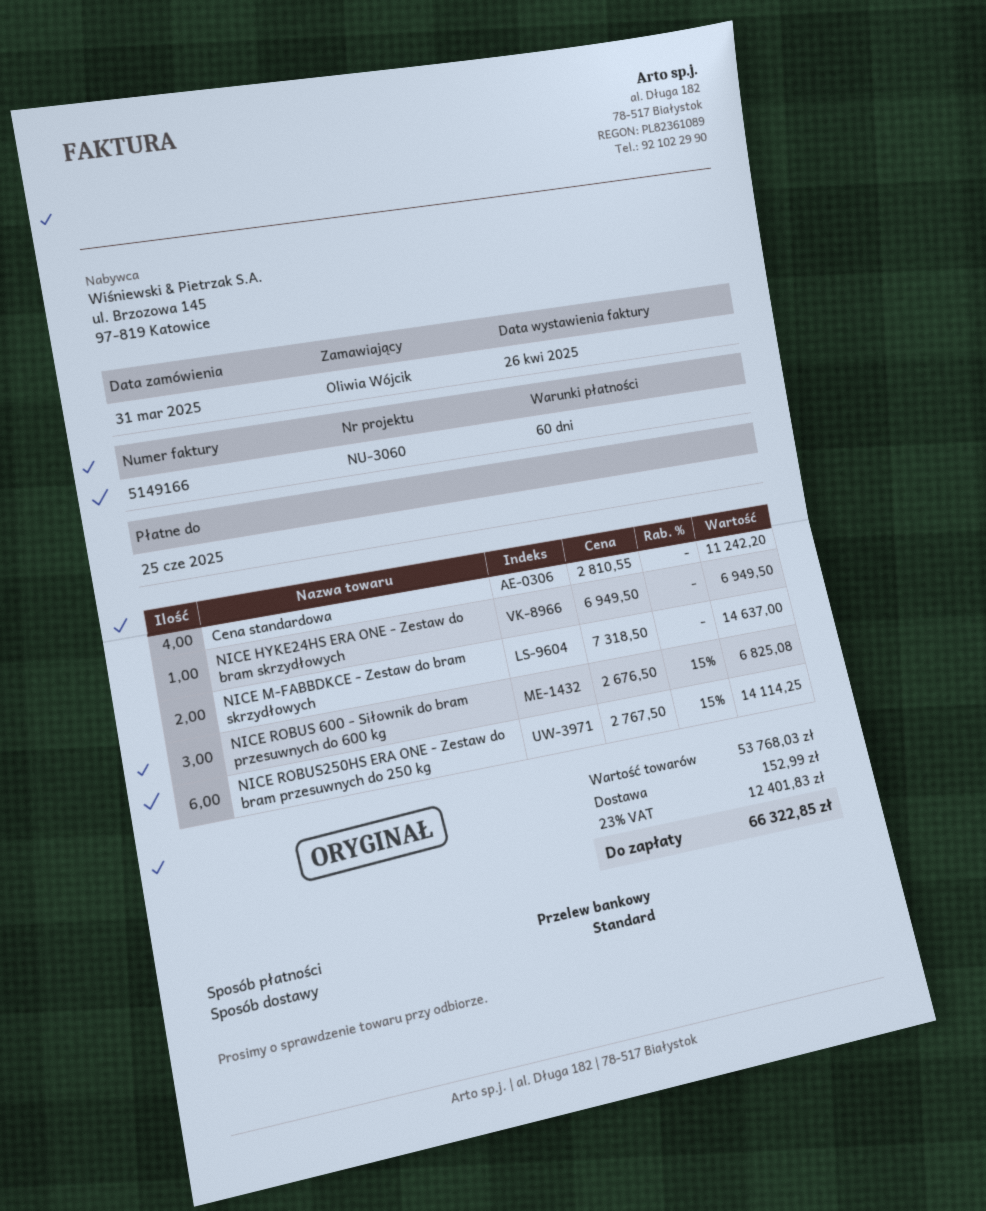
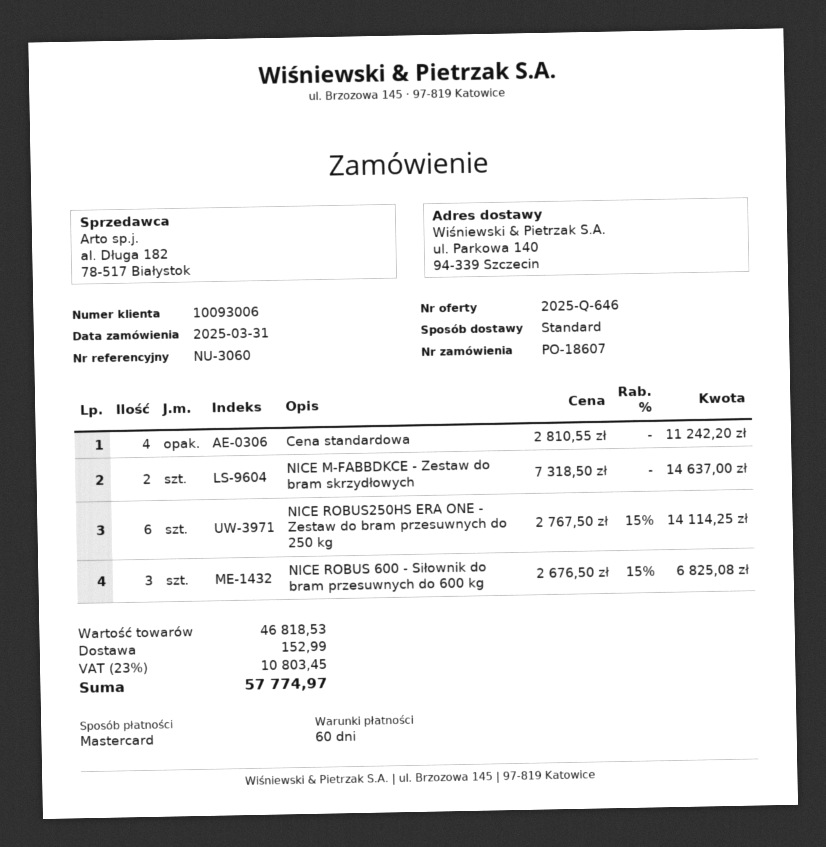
payment method: bank transfer -> Mastercard
NICE HYKE24HS ERA ONE - Zestaw do bram skrzydłowych: 1 x 6949.50 = 6949.50 -> none
subtotal: 53768.03 -> 46818.53
tax: 23% = 12401.83 -> 23% = 10803.45
total: 66322.85 -> 57774.97

